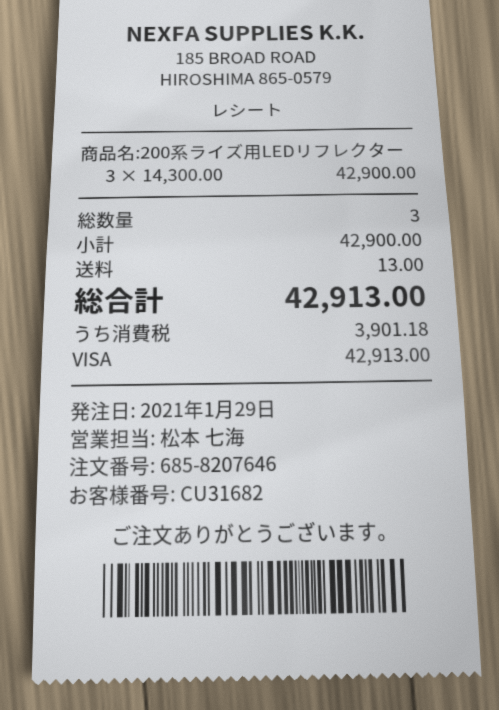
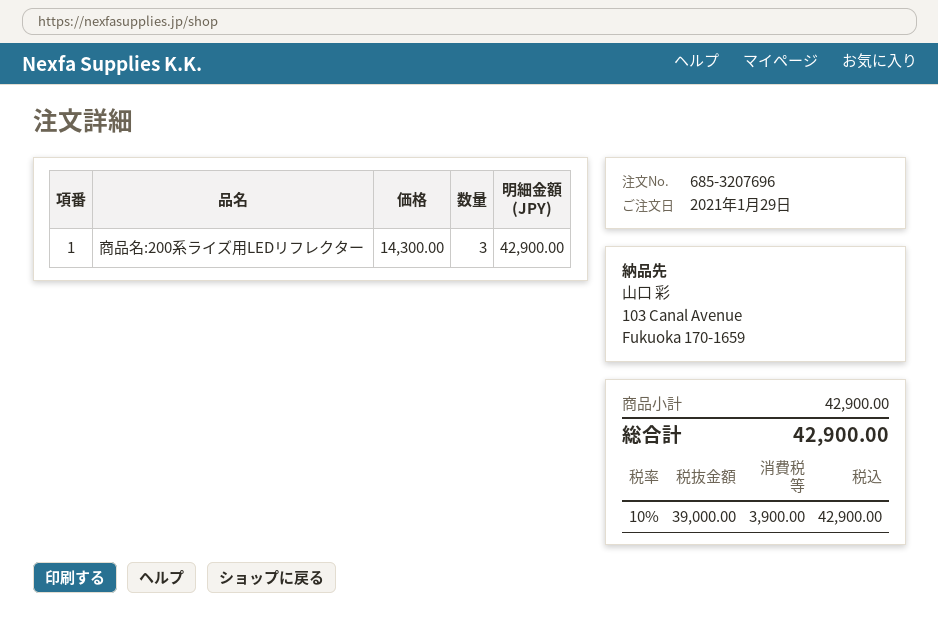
order number: 685-8207646 -> 685-3207696
shipping: 13.00 -> none
tax: 3901.18 -> 3900.00
total: 42913.00 -> 42900.00

